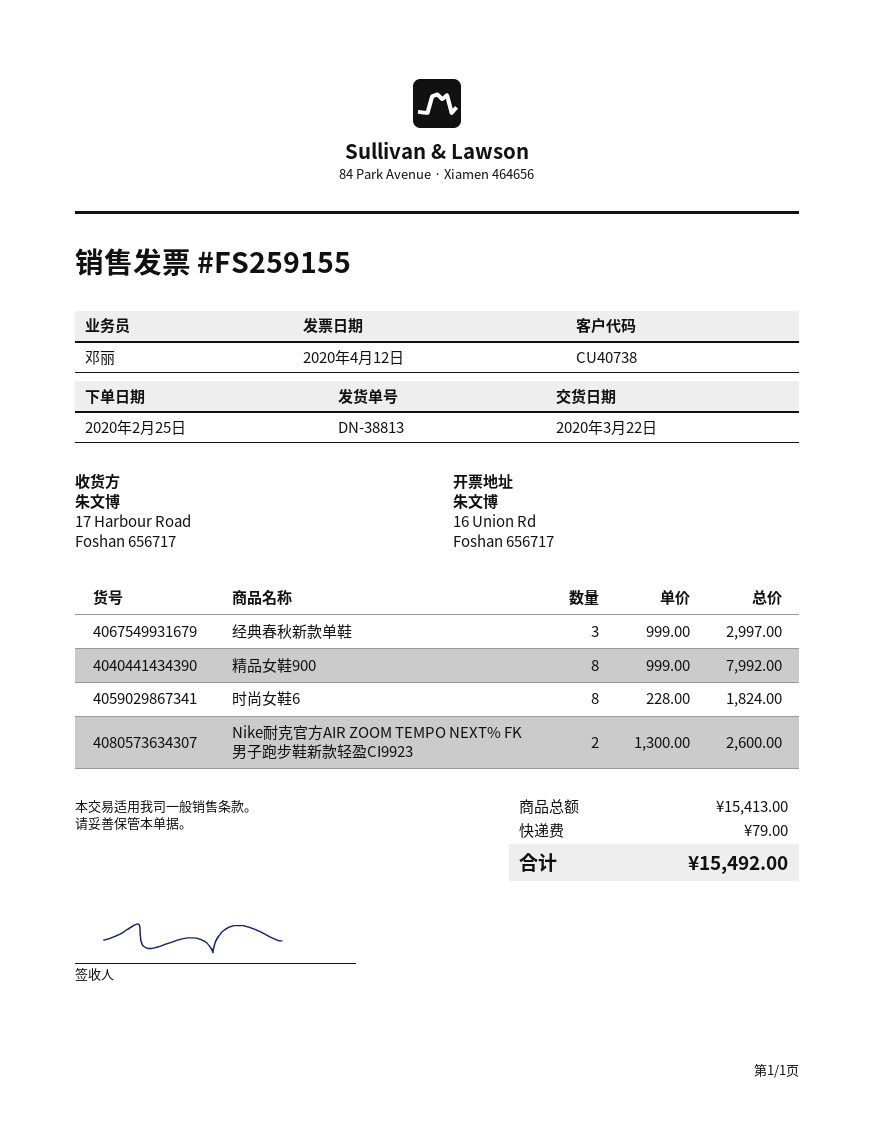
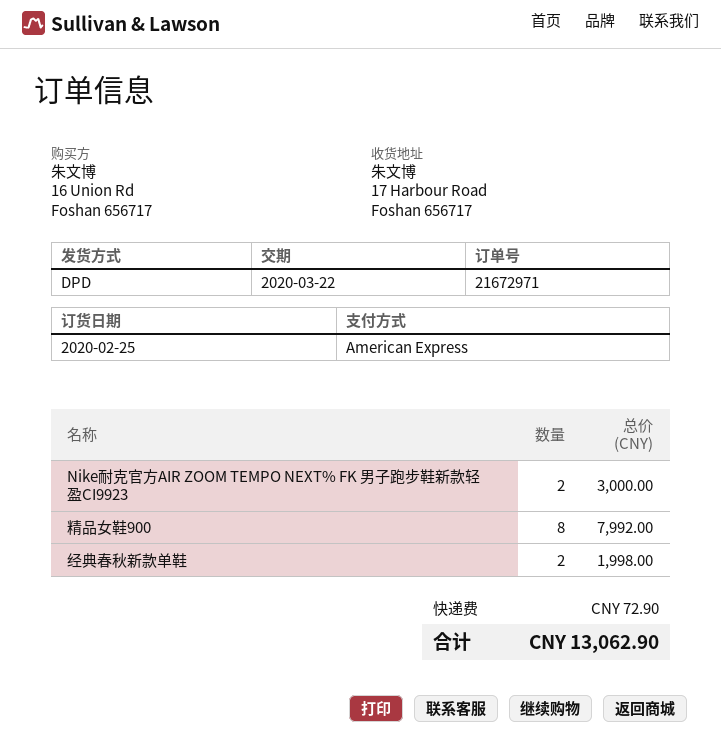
经典春秋新款单鞋: 3 for 2997.00 -> 2 for 1998.00
时尚女鞋6: 8 for 1824.00 -> none
Nike耐克官方AIR ZOOM TEMPO NEXT% FK 男子跑步鞋新款轻盈CI9923: 2 for 2600.00 -> 2 for 3000.00
shipping: 79.00 -> 72.90
total: 15492.00 -> 13062.90

